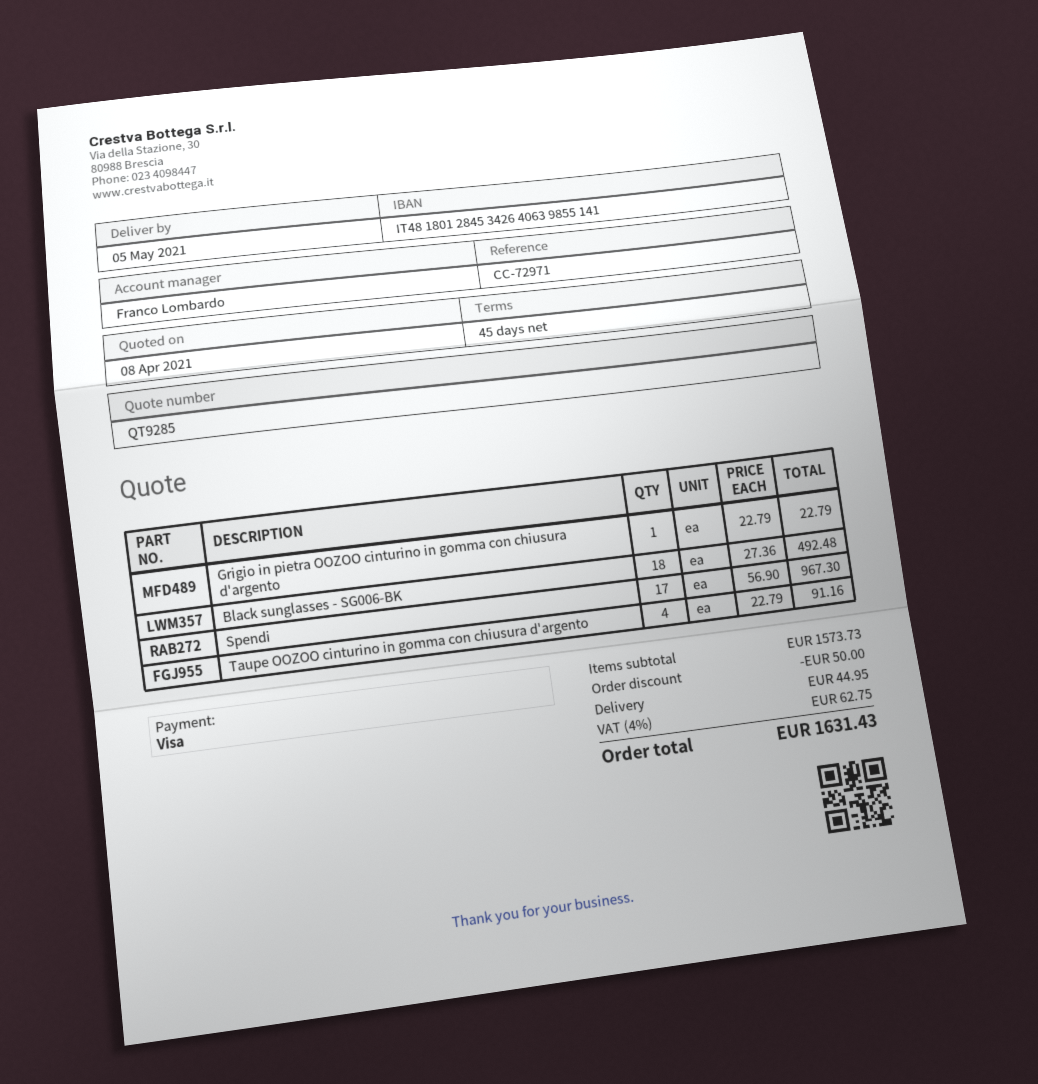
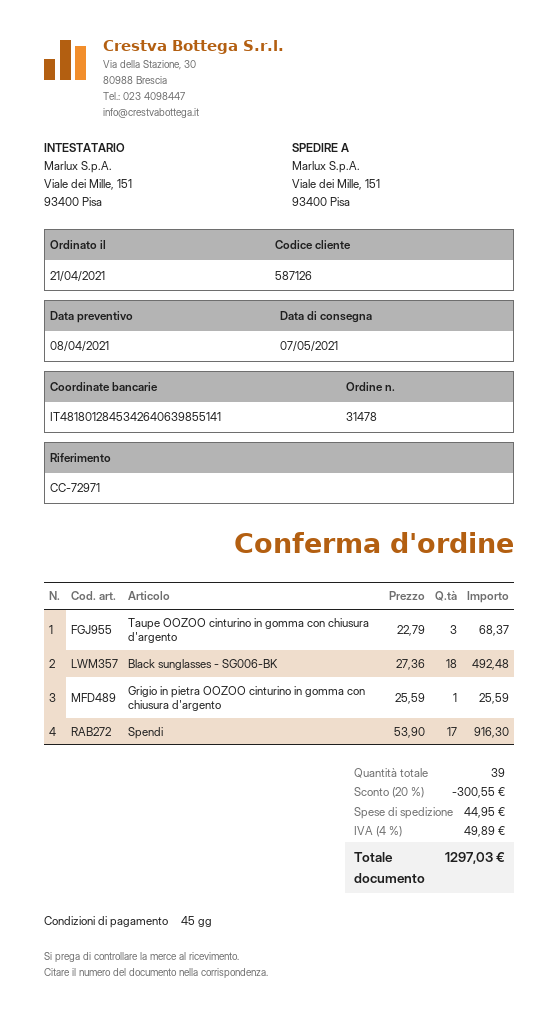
delivery date: 2021-05-05 -> 2021-05-07
Grigio in pietra OOZOO cinturino in gomma con chiusura d'argento: 1 x 22.79 = 22.79 -> 1 x 25.59 = 25.59
Spendi: 17 x 56.90 = 967.30 -> 17 x 53.90 = 916.30
Taupe OOZOO cinturino in gomma con chiusura d'argento: 4 x 22.79 = 91.16 -> 3 x 22.79 = 68.37
discount: 50.00 -> 300.55
tax: 4% = 62.75 -> 4% = 49.89
total: 1631.43 -> 1297.03

